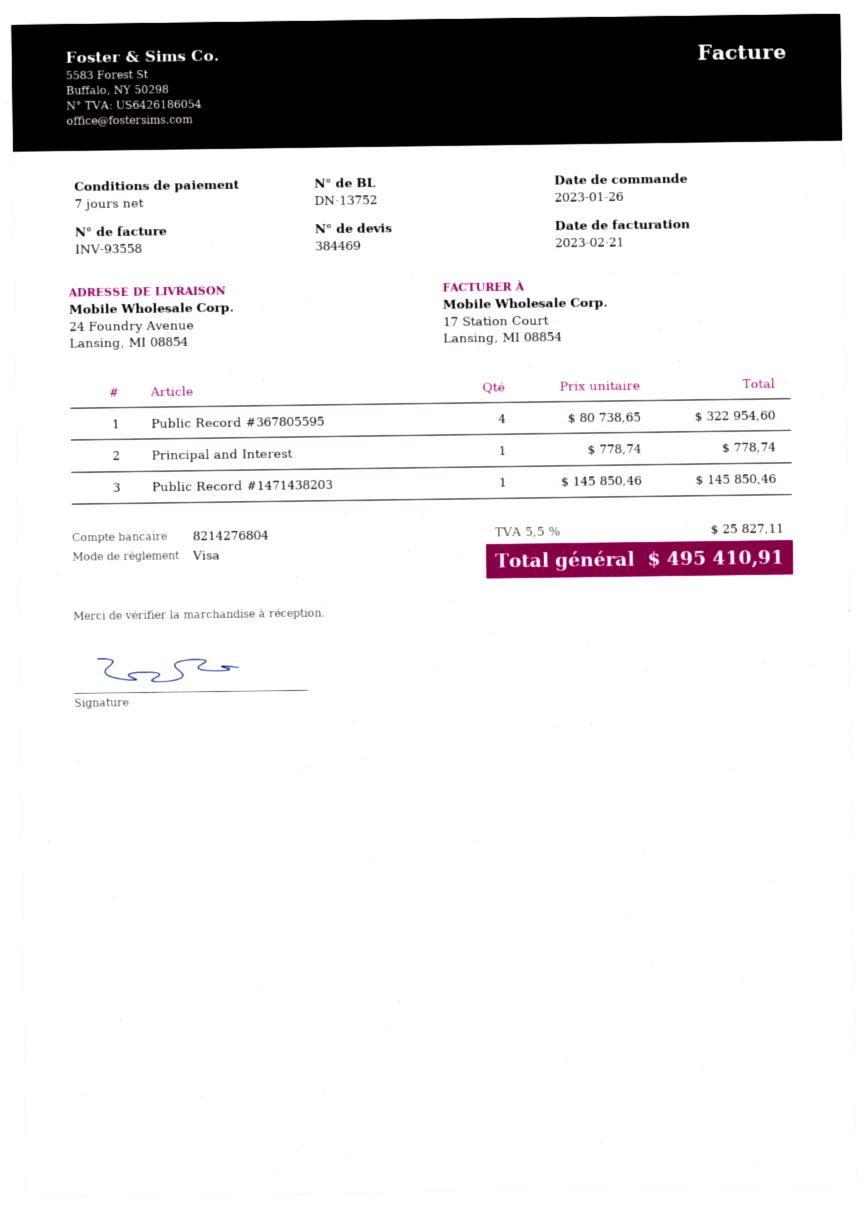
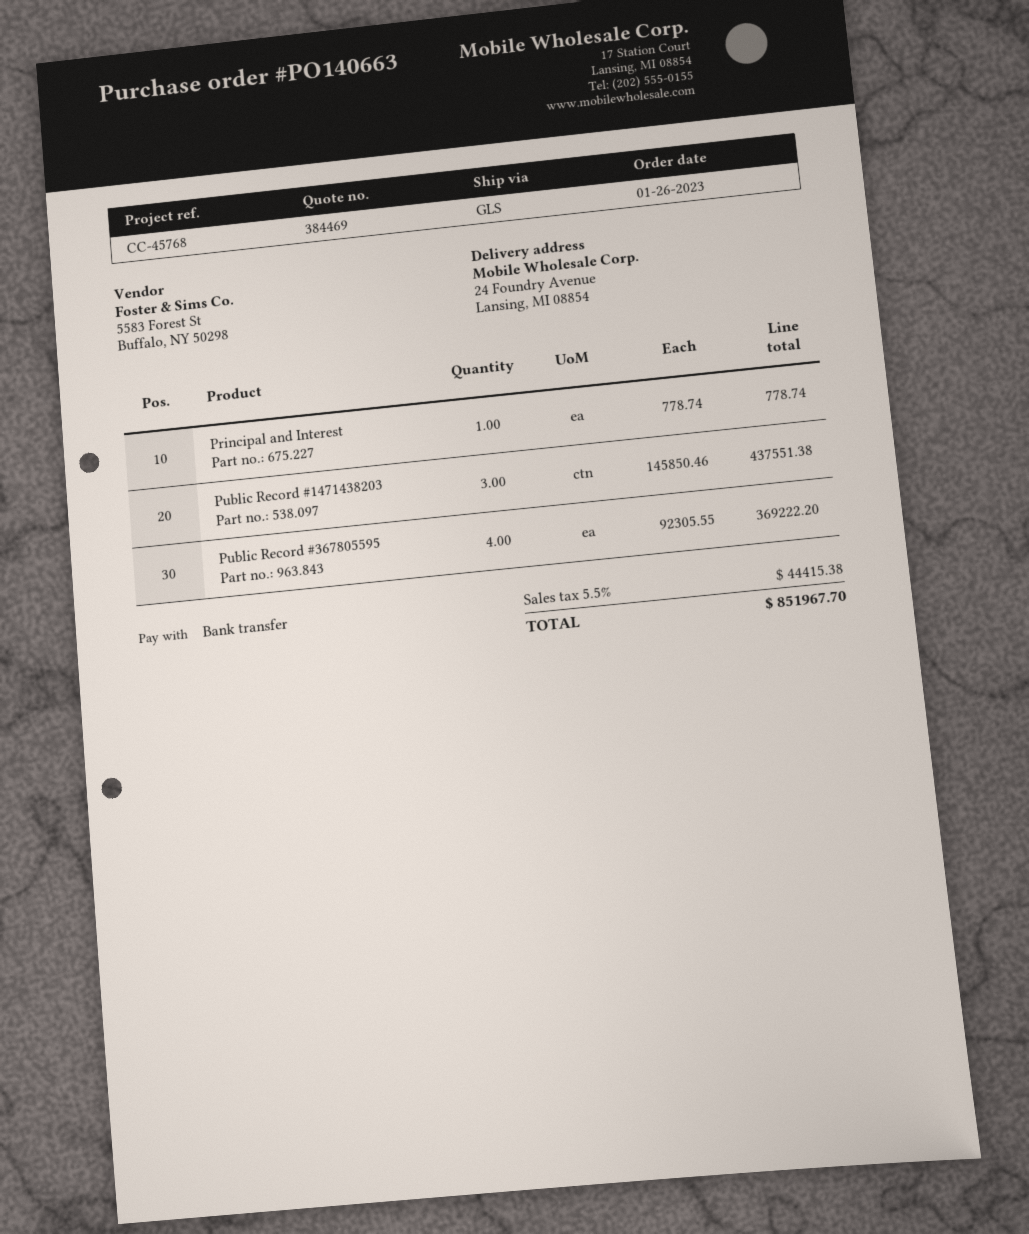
payment method: Visa -> bank transfer
Public Record #367805595: 4 x 80738.65 = 322954.60 -> 4 x 92305.55 = 369222.20
Public Record #1471438203: 1 x 145850.46 = 145850.46 -> 3 x 145850.46 = 437551.38
tax: 5.5% = 25827.11 -> 5.5% = 44415.38
total: 495410.91 -> 851967.70

